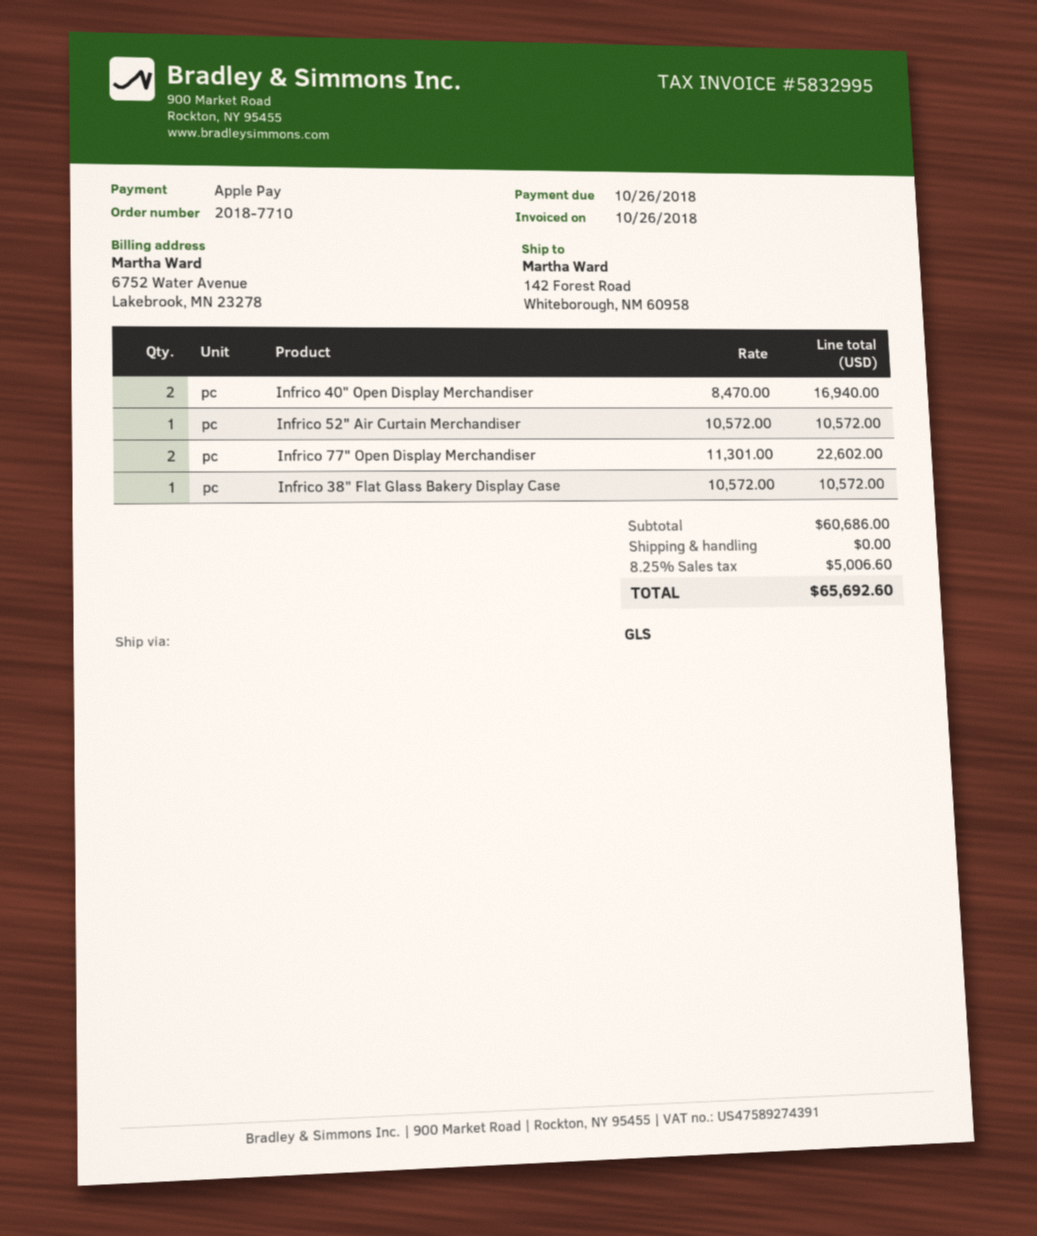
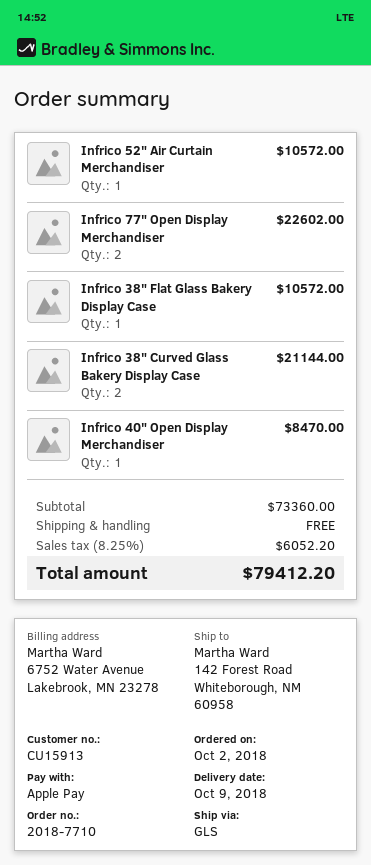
Infrico 40" Open Display Merchandiser: 2 for 16940.00 -> 1 for 8470.00
Infrico 38" Curved Glass Bakery Display Case: none -> 2 for 21144.00
subtotal: 60686.00 -> 73360.00
tax: 8.25% = 5006.60 -> 8.25% = 6052.20
total: 65692.60 -> 79412.20

